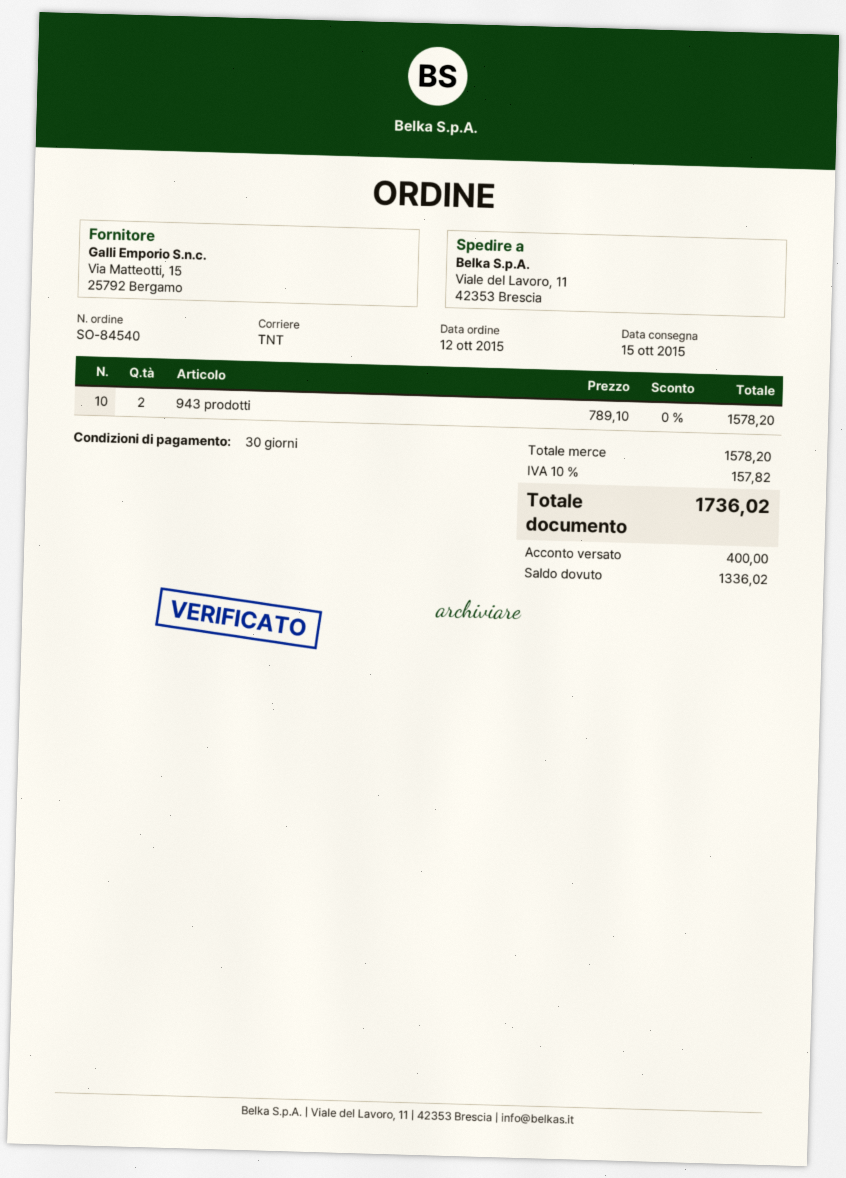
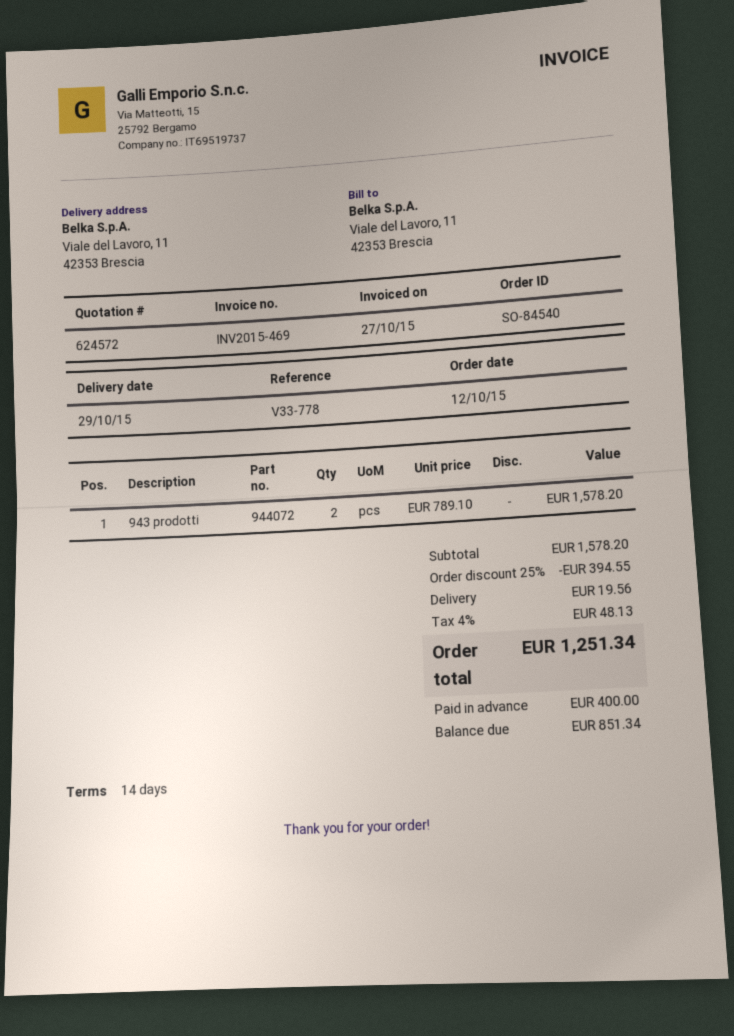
delivery date: 2015-10-15 -> 2015-10-29
payment terms: 30 days -> 14 days
discount: none -> 25% = 394.55
shipping: none -> 19.56
tax: 10% = 157.82 -> 4% = 48.13
total: 1736.02 -> 1251.34
balance: 1336.02 -> 851.34

